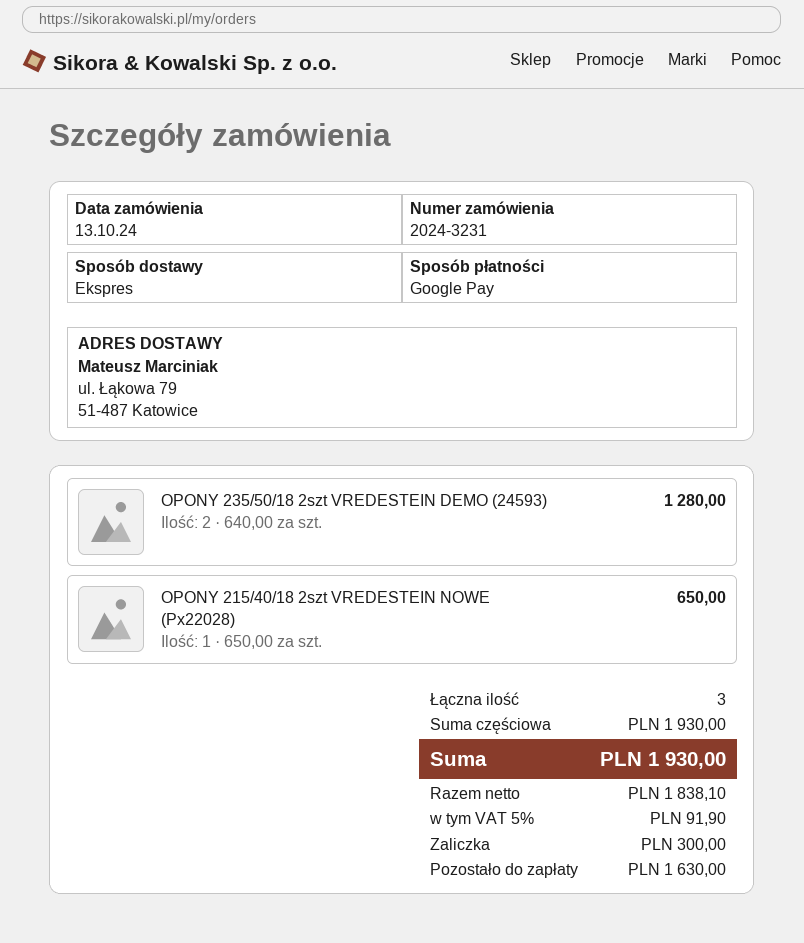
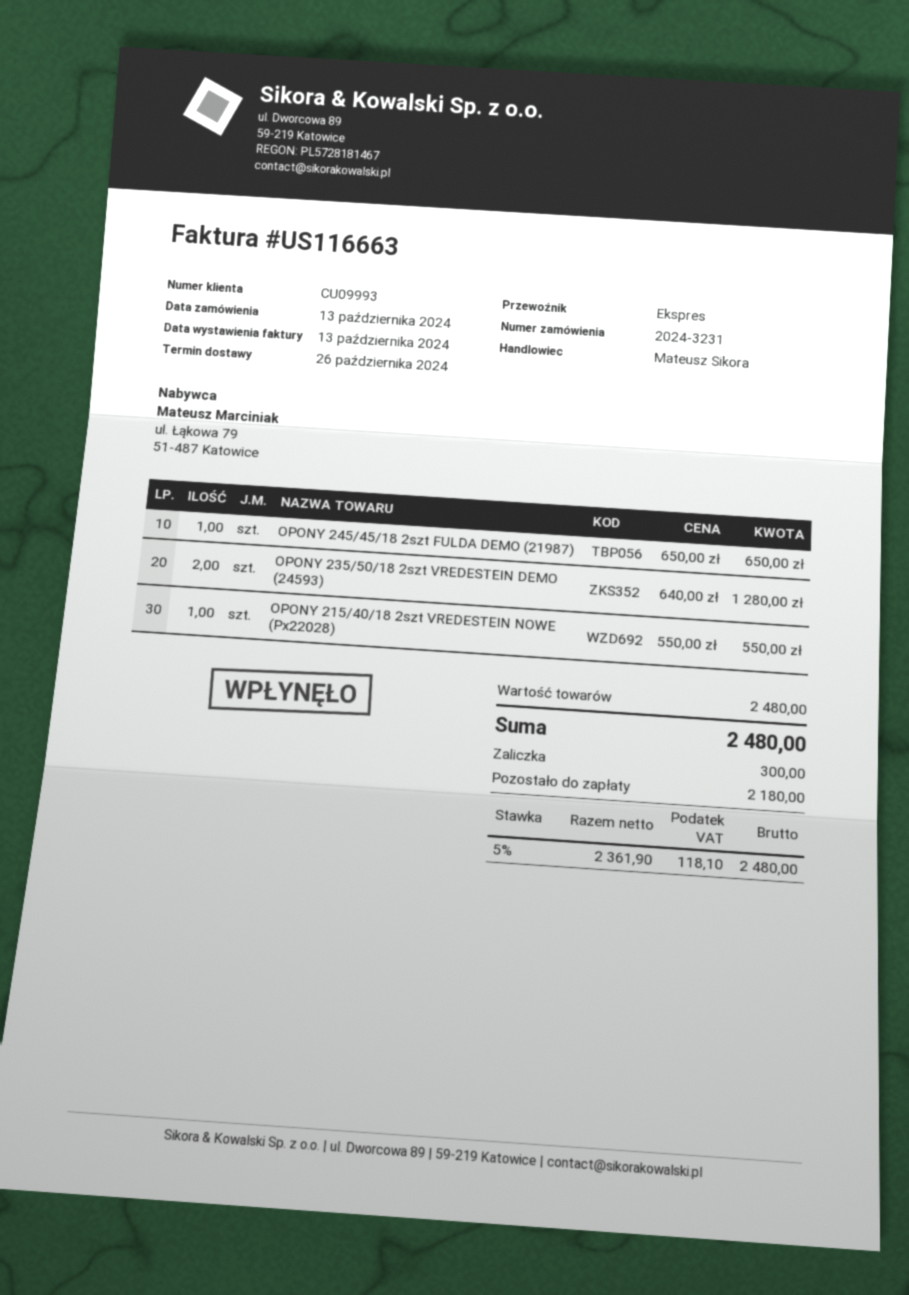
OPONY 215/40/18 2szt VREDESTEIN NOWE (Px22028): 1 x 650.00 = 650.00 -> 1 x 550.00 = 550.00
OPONY 245/45/18 2szt FULDA DEMO (21987): none -> 1 x 650.00 = 650.00
subtotal: 1930.00 -> 2480.00
net: 1838.10 -> 2361.90
tax: 5% = 91.90 -> 5% = 118.10
total: 1930.00 -> 2480.00
balance: 1630.00 -> 2180.00

